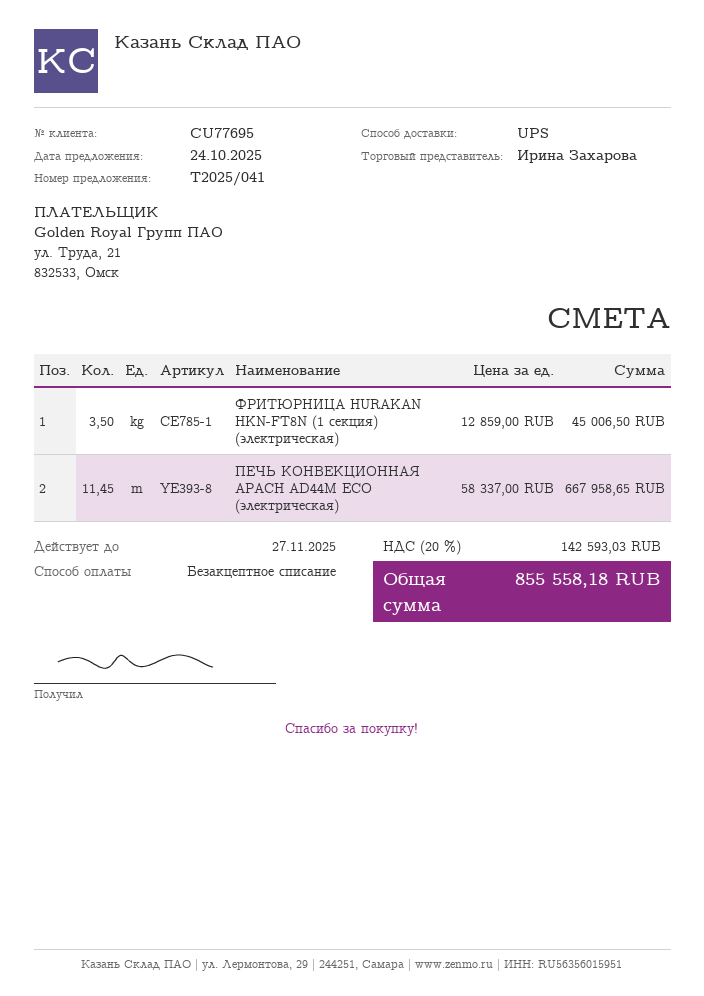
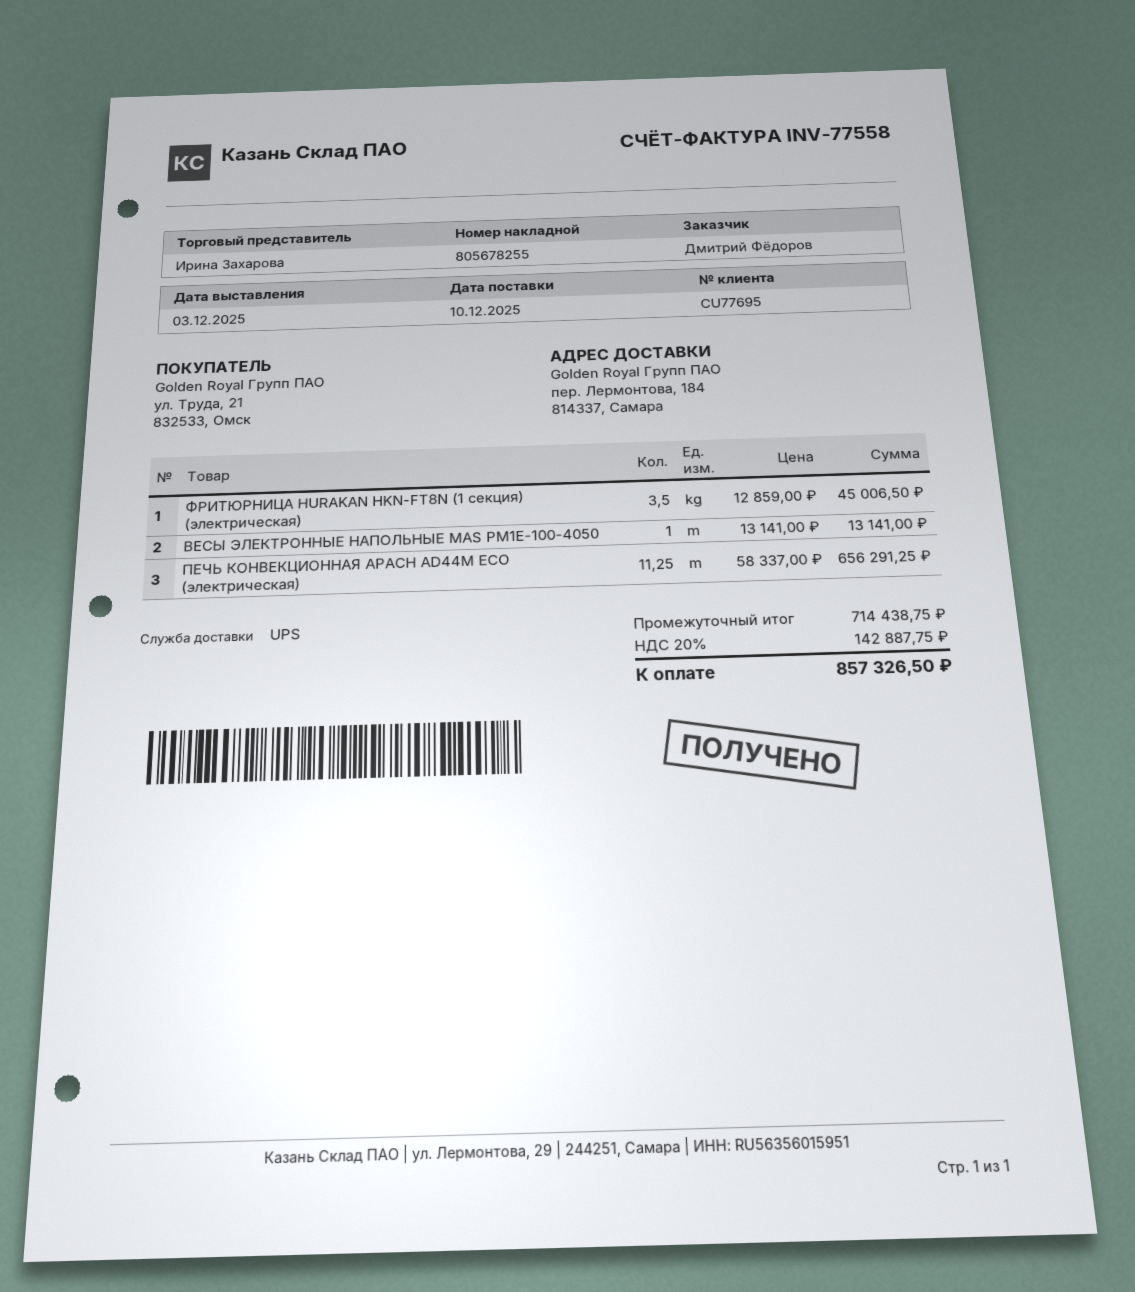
ПЕЧЬ КОНВЕКЦИОННАЯ APACH AD44M ECO (электрическая): 11.45 x 58337.00 = 667958.65 -> 11.25 x 58337.00 = 656291.25
ВЕСЫ ЭЛЕКТРОННЫЕ НАПОЛЬНЫЕ MAS PM1E-100-4050: none -> 1 x 13141.00 = 13141.00
tax: 20% = 142593.03 -> 20% = 142887.75
total: 855558.18 -> 857326.50

